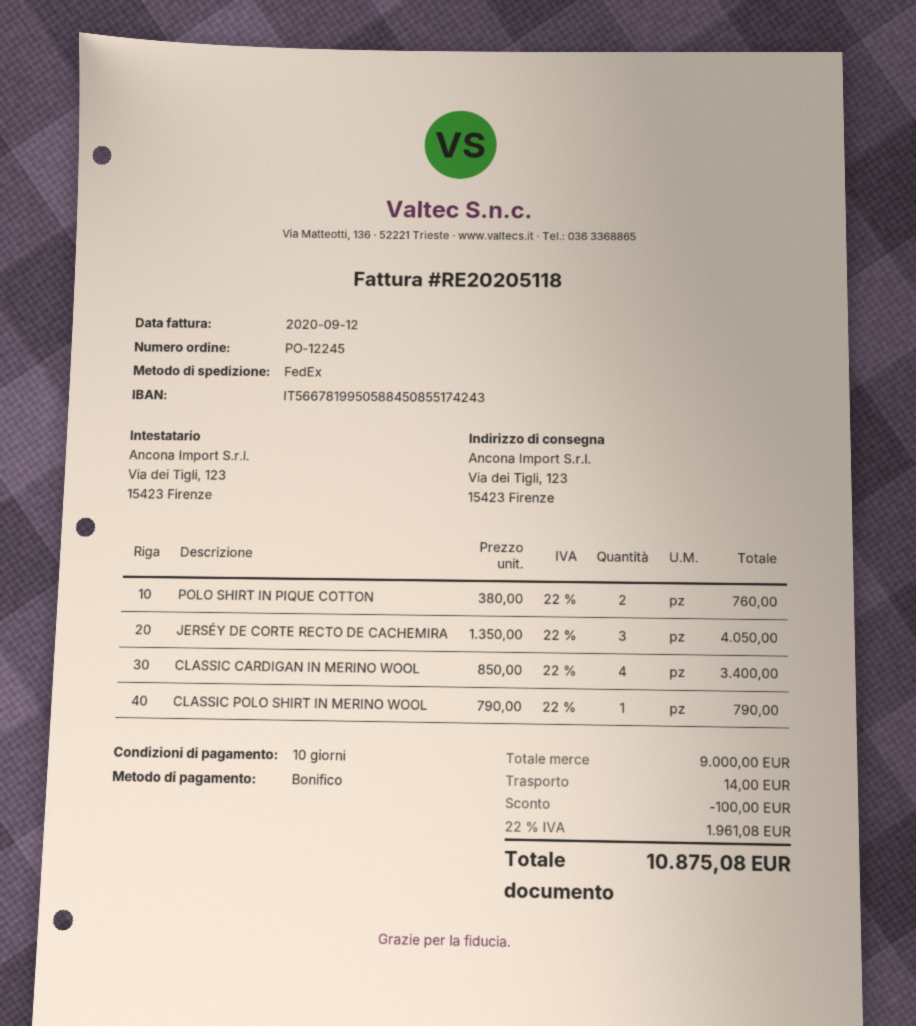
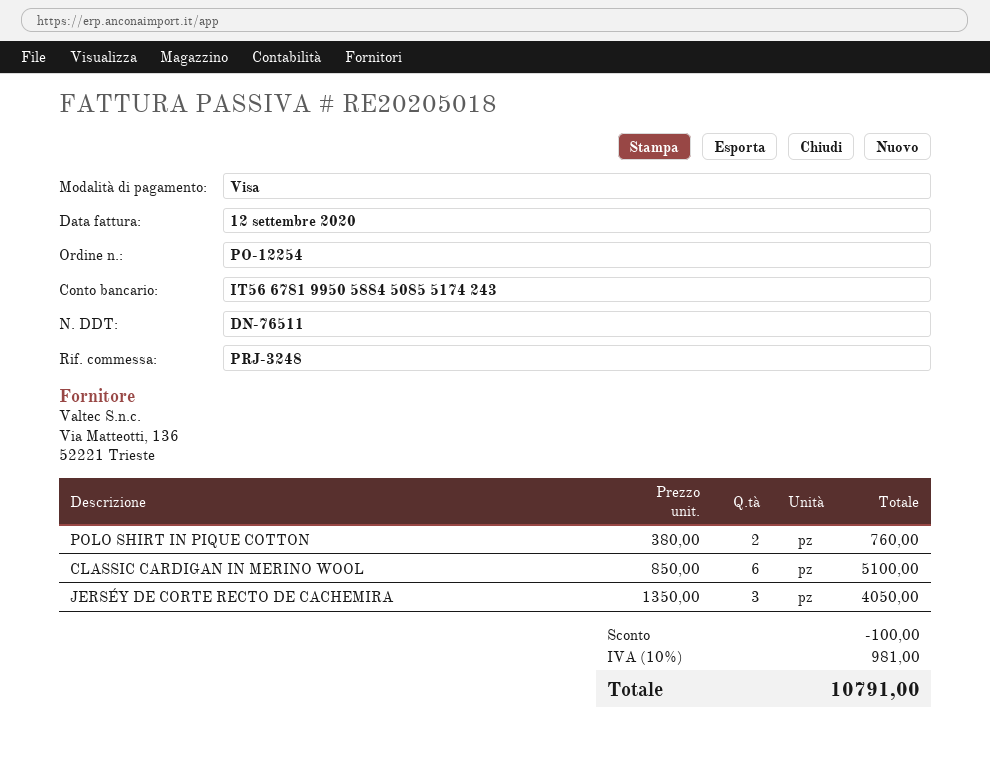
order number: PO-12245 -> PO-12254
invoice number: RE20205118 -> RE20205018
payment method: bank transfer -> Visa
CLASSIC CARDIGAN IN MERINO WOOL: 4 x 850.00 = 3400.00 -> 6 x 850.00 = 5100.00
CLASSIC POLO SHIRT IN MERINO WOOL: 1 x 790.00 = 790.00 -> none
shipping: 14.00 -> none
tax: 22% = 1961.08 -> 10% = 981.00
total: 10875.08 -> 10791.00

